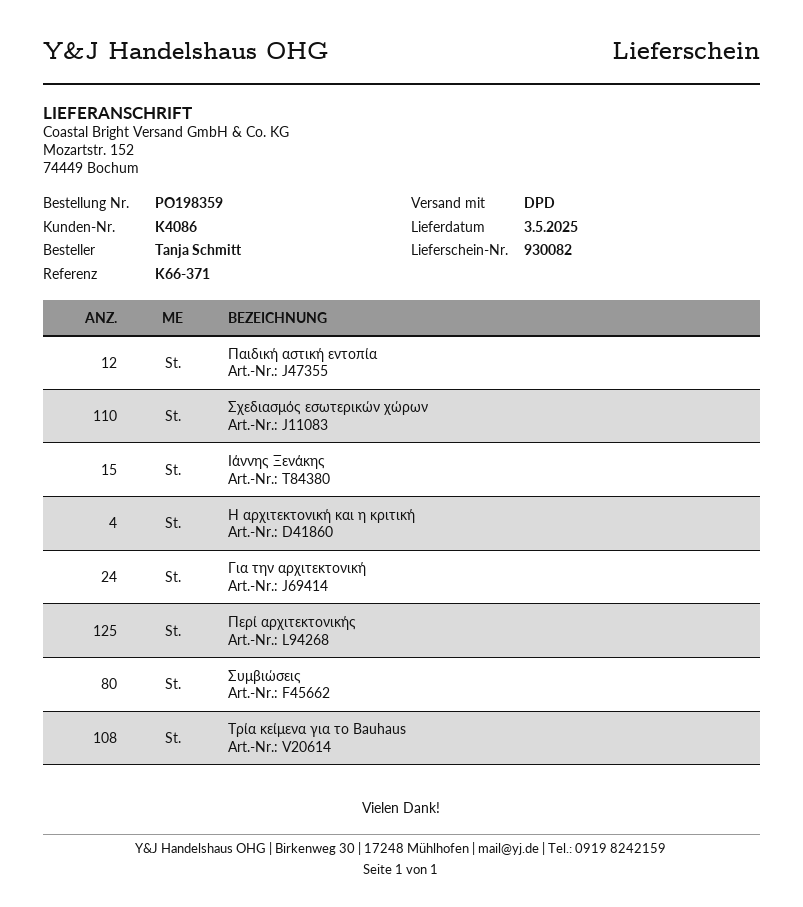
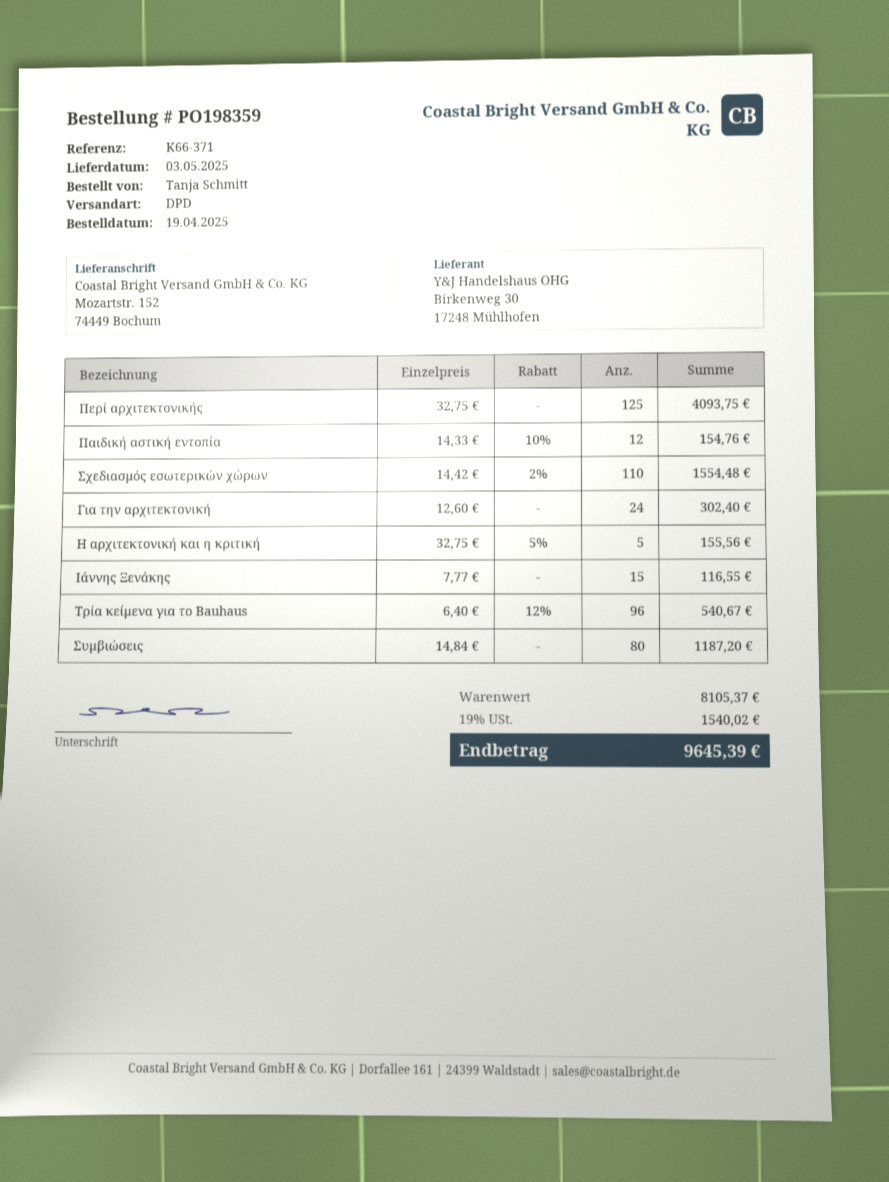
Η αρχιτεκτονική και η κριτική: 4 -> 5
Τρία κείμενα για το Bauhaus: 108 -> 96

